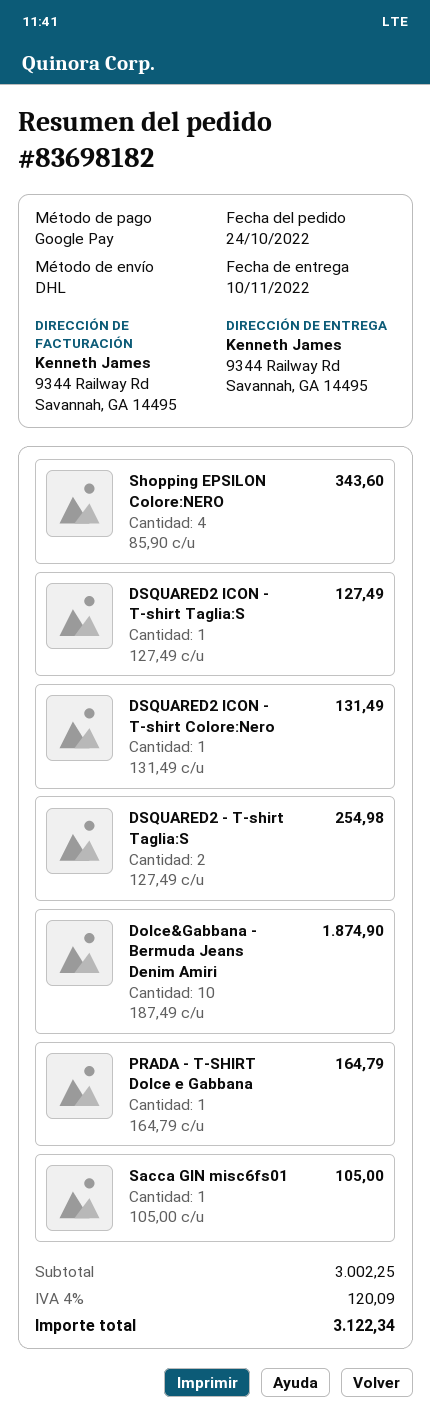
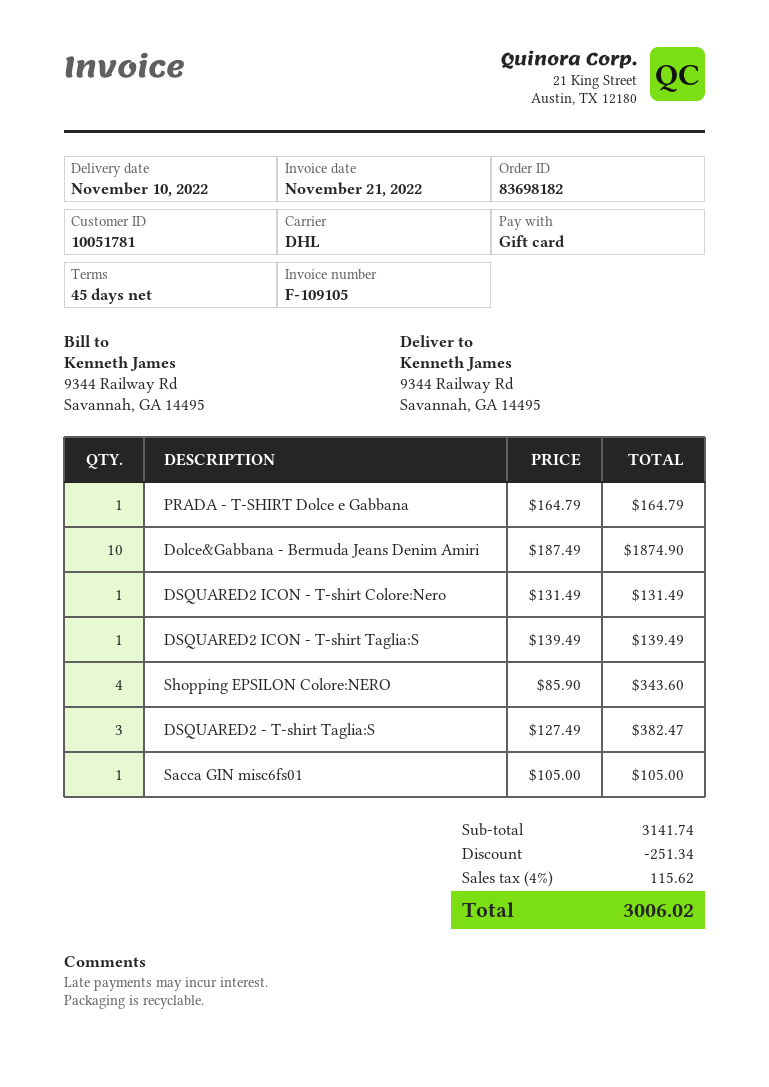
payment method: Google Pay -> gift card
DSQUARED2 ICON - T-shirt Taglia:S: 1 x 127.49 = 127.49 -> 1 x 139.49 = 139.49
DSQUARED2 - T-shirt Taglia:S: 2 x 127.49 = 254.98 -> 3 x 127.49 = 382.47
subtotal: 3002.25 -> 3141.74
discount: none -> 251.34
tax: 4% = 120.09 -> 4% = 115.62
total: 3122.34 -> 3006.02

